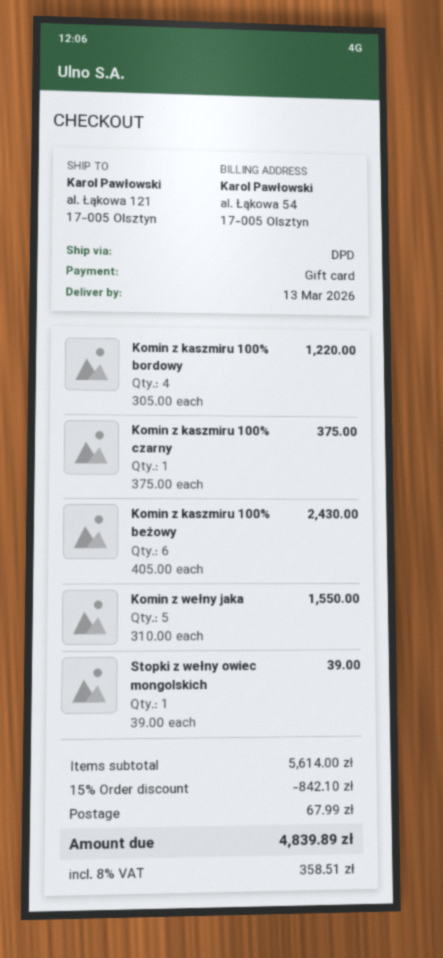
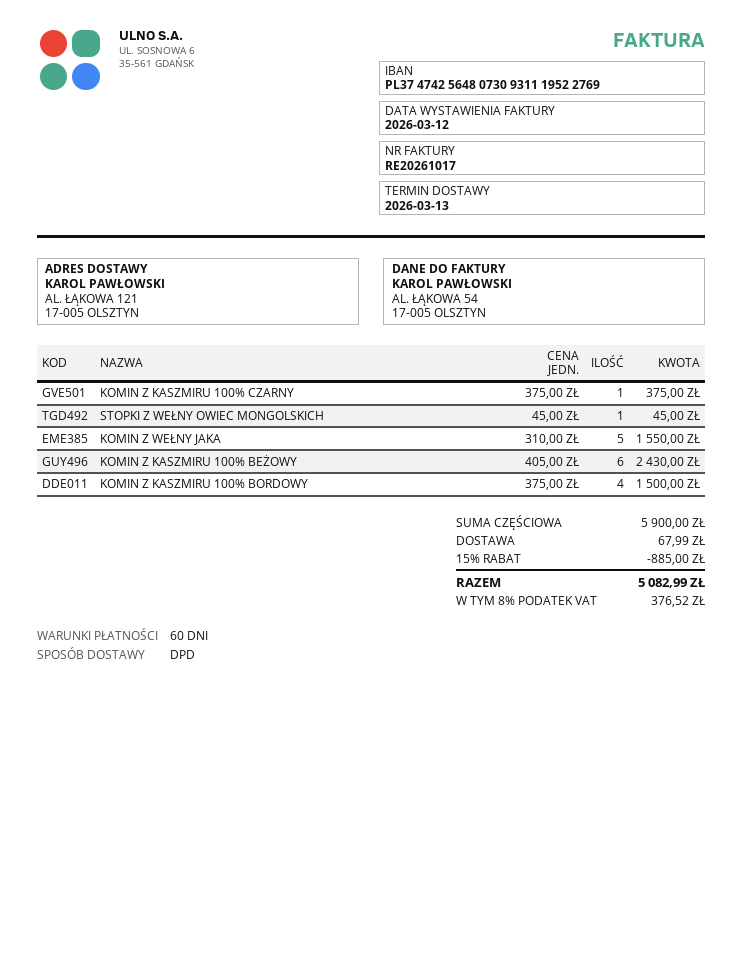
Komin z kaszmiru 100% bordowy: 4 x 305.00 = 1220.00 -> 4 x 375.00 = 1500.00
Stopki z wełny owiec mongolskich: 1 x 39.00 = 39.00 -> 1 x 45.00 = 45.00
subtotal: 5614.00 -> 5900.00
discount: 15% = 842.10 -> 15% = 885.00
tax: 8% = 358.51 -> 8% = 376.52
total: 4839.89 -> 5082.99

